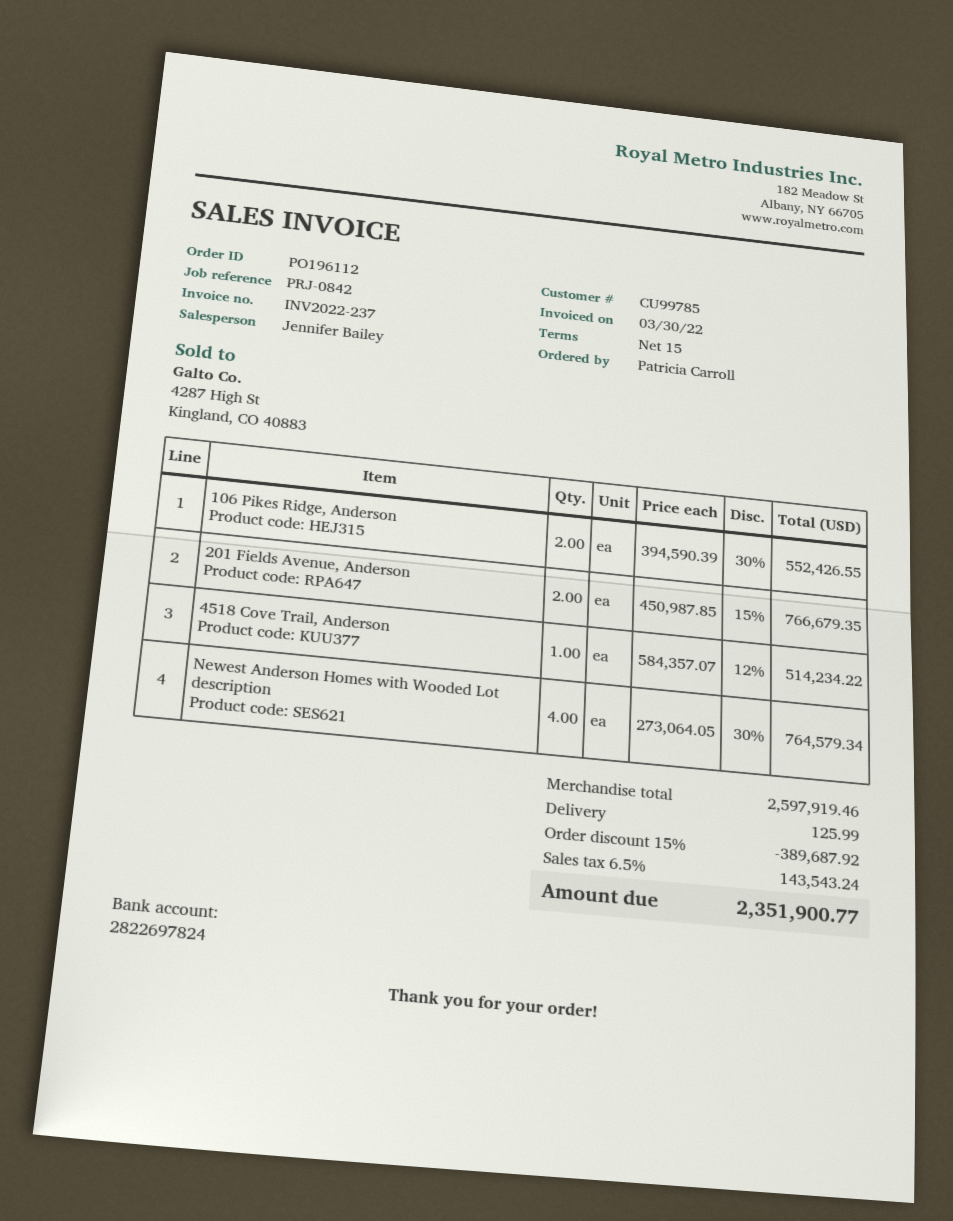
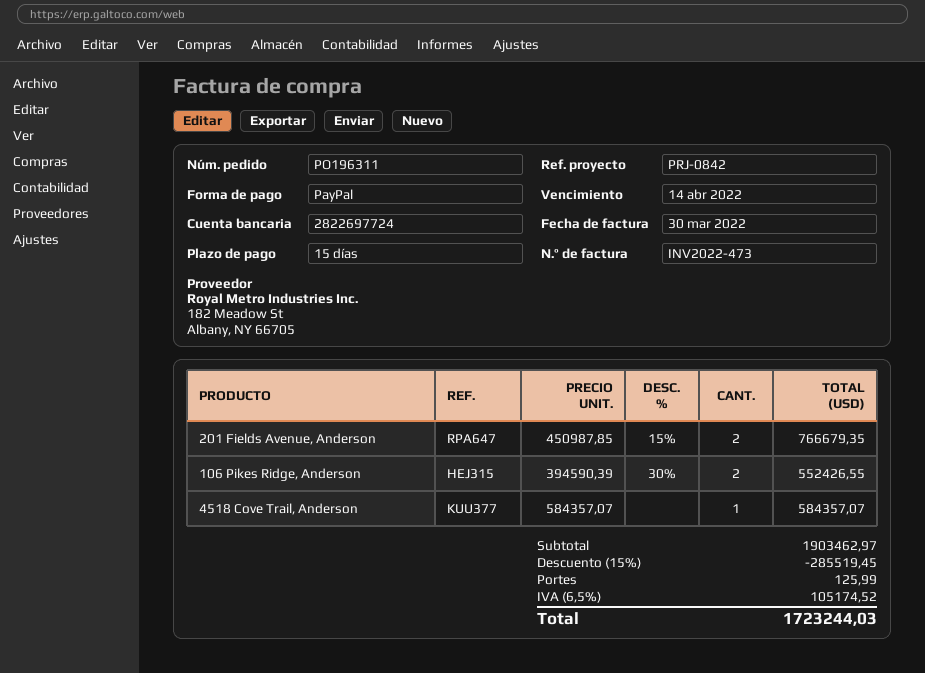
order number: PO196112 -> PO196311
invoice number: INV2022-237 -> INV2022-473
bank account: 2822697824 -> 2822697724
4518 Cove Trail, Anderson: 1 x 584357.07 - 12% = 514234.22 -> 1 x 584357.07 = 584357.07
Newest Anderson Homes with Wooded Lot description: 4 x 273064.05 - 30% = 764579.34 -> none
subtotal: 2597919.46 -> 1903462.97
discount: 15% = 389687.92 -> 15% = 285519.45
tax: 6.5% = 143543.24 -> 6.5% = 105174.52
total: 2351900.77 -> 1723244.03

